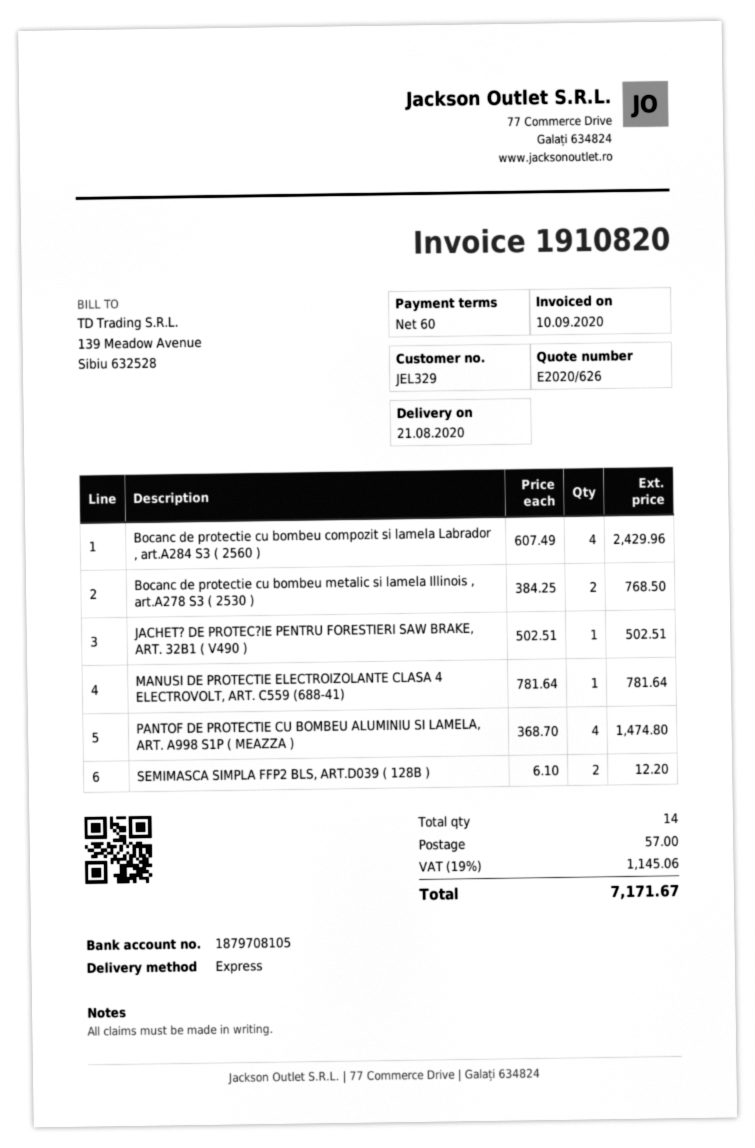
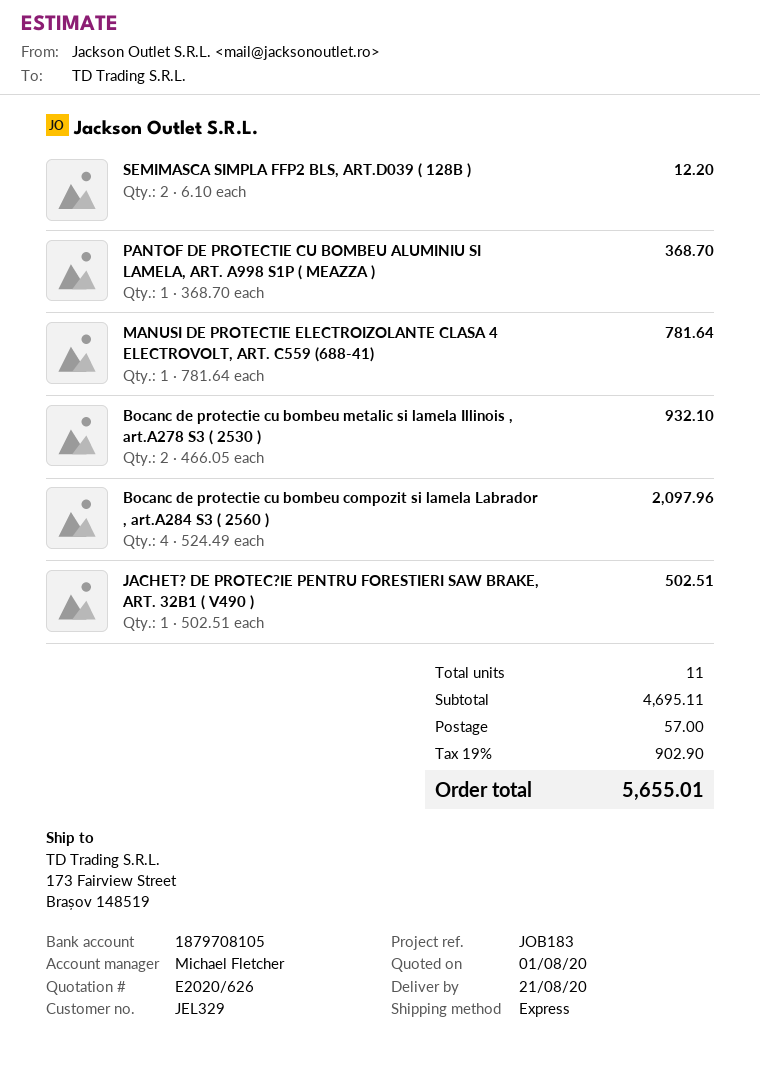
Bocanc de protectie cu bombeu compozit si lamela Labrador , art.A284 S3 ( 2560 ): 4 x 607.49 = 2429.96 -> 4 x 524.49 = 2097.96
Bocanc de protectie cu bombeu metalic si lamela Illinois , art.A278 S3 ( 2530 ): 2 x 384.25 = 768.50 -> 2 x 466.05 = 932.10
PANTOF DE PROTECTIE CU BOMBEU ALUMINIU SI LAMELA, ART. A998 S1P ( MEAZZA ): 4 x 368.70 = 1474.80 -> 1 x 368.70 = 368.70
total quantity: 14 -> 11
tax: 19% = 1145.06 -> 19% = 902.90
total: 7171.67 -> 5655.01

